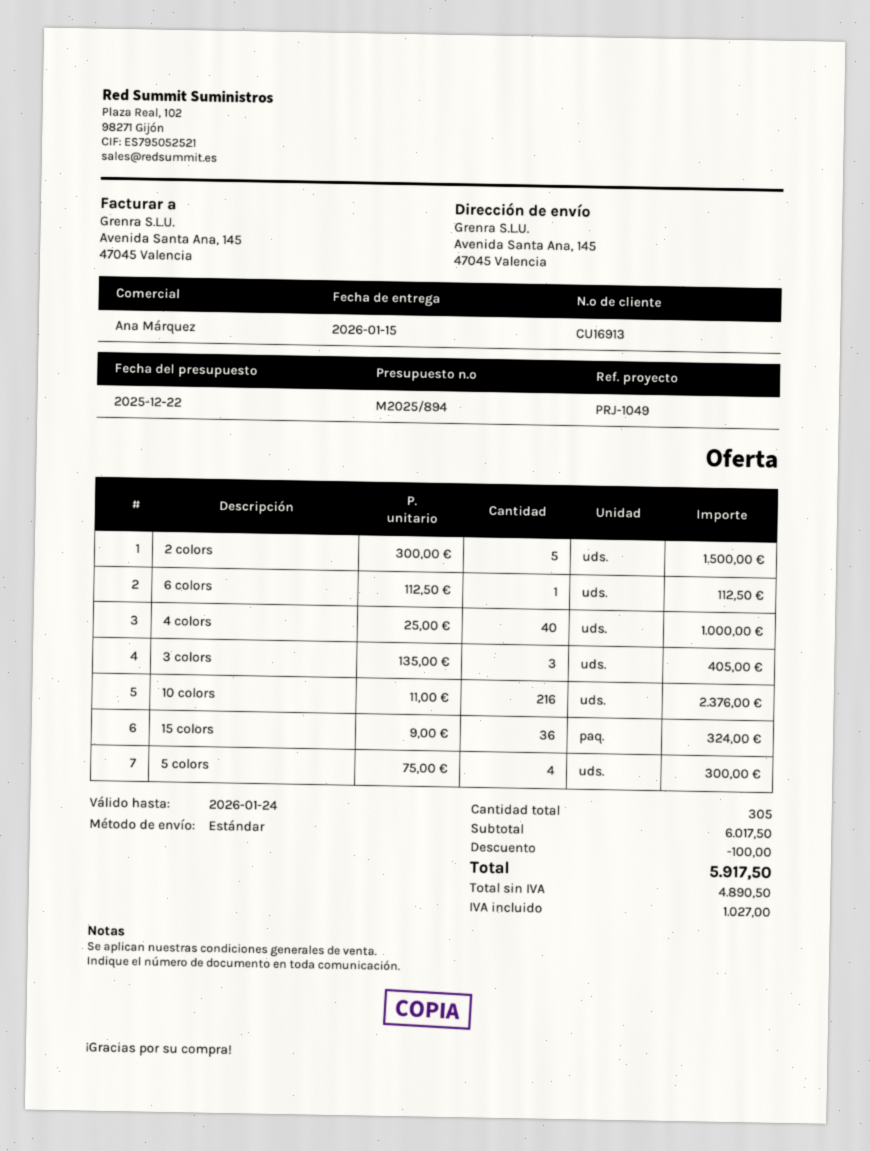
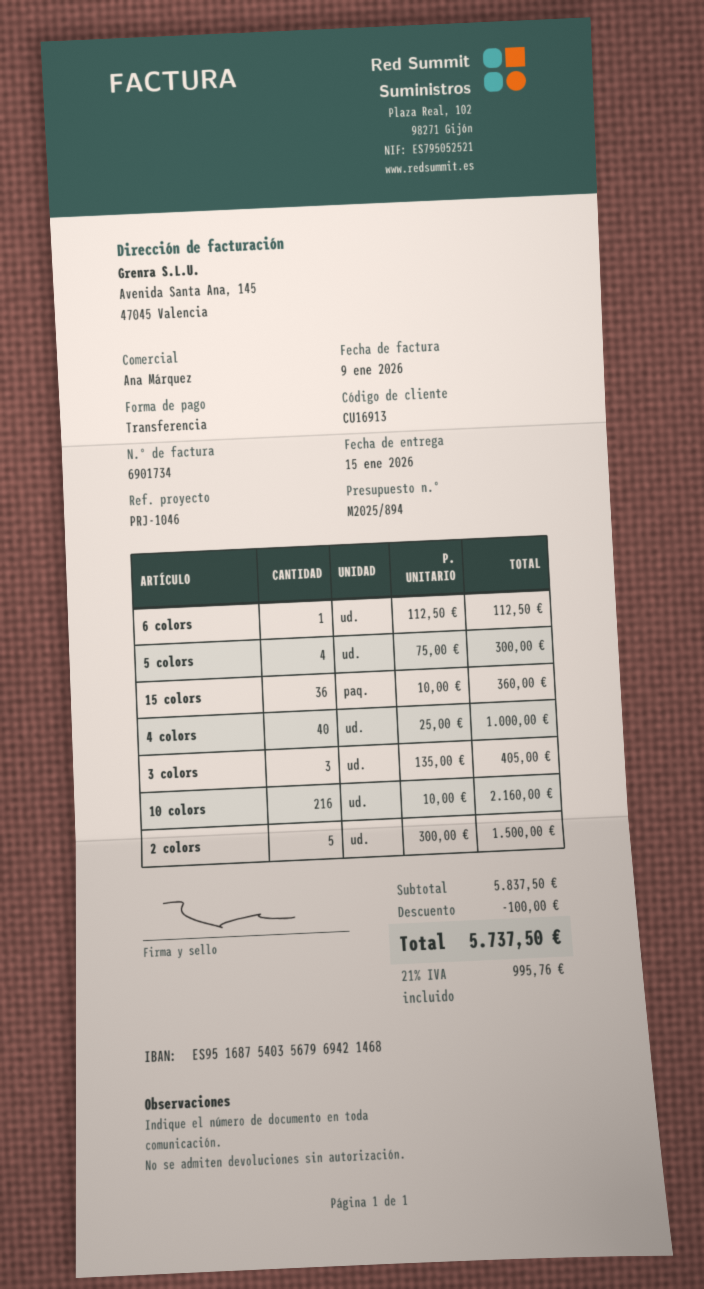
reference: PRJ-1049 -> PRJ-1046
10 colors: 216 x 11.00 = 2376.00 -> 216 x 10.00 = 2160.00
15 colors: 36 x 9.00 = 324.00 -> 36 x 10.00 = 360.00
subtotal: 6017.50 -> 5837.50
tax: 1027.00 -> 995.76
total: 5917.50 -> 5737.50

